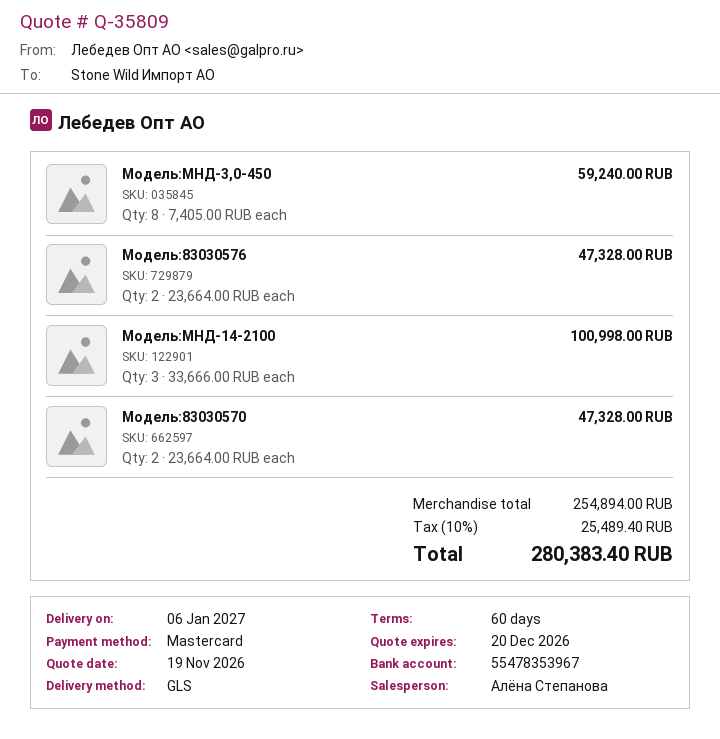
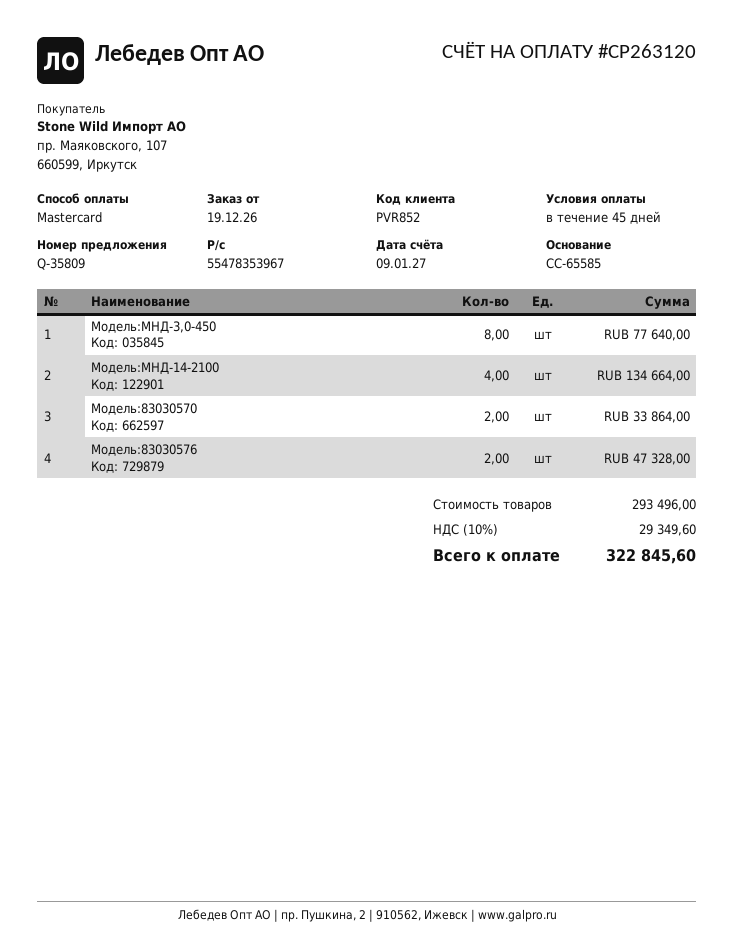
payment terms: 60 days -> 45 days
Модель:МНД-3,0-450: 8 for 59240.00 -> 8 for 77640.00
Модель:МНД-14-2100: 3 for 100998.00 -> 4 for 134664.00
Модель:83030570: 2 for 47328.00 -> 2 for 33864.00
subtotal: 254894.00 -> 293496.00
tax: 10% = 25489.40 -> 10% = 29349.60
total: 280383.40 -> 322845.60

